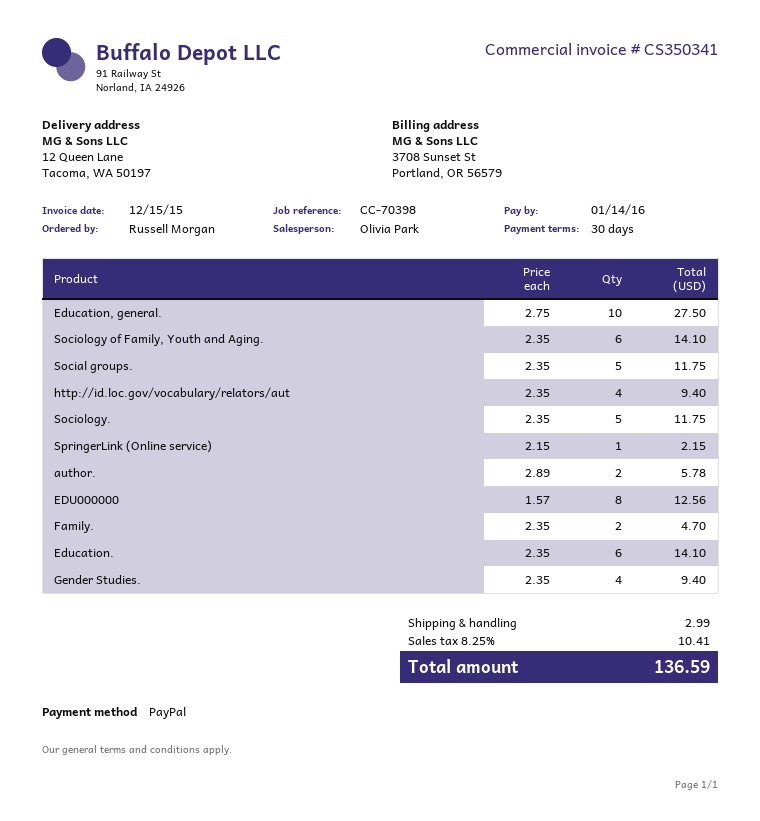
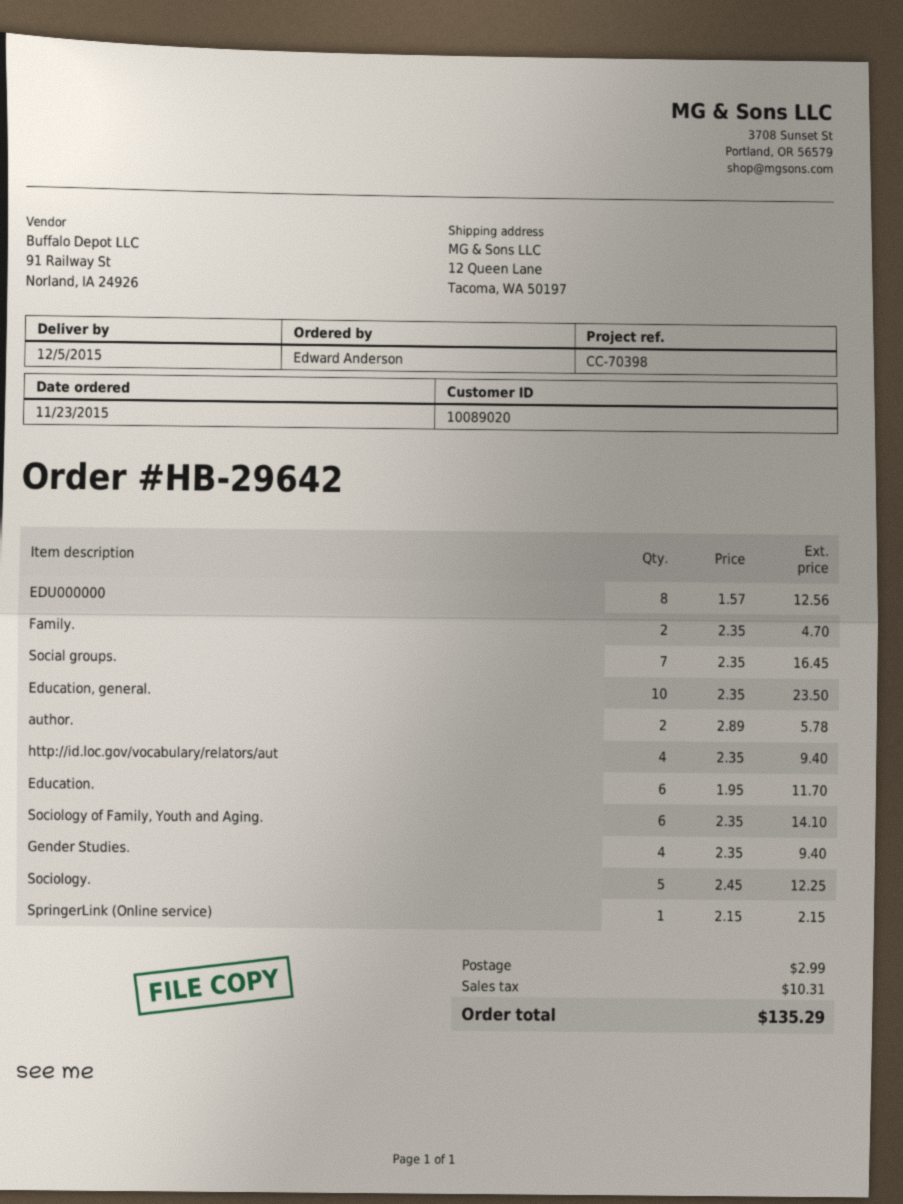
ordered by: Russell Morgan -> Edward Anderson
Education, general.: 10 x 2.75 = 27.50 -> 10 x 2.35 = 23.50
Social groups.: 5 x 2.35 = 11.75 -> 7 x 2.35 = 16.45
Sociology.: 5 x 2.35 = 11.75 -> 5 x 2.45 = 12.25
Education.: 6 x 2.35 = 14.10 -> 6 x 1.95 = 11.70
tax: 10.41 -> 10.31
total: 136.59 -> 135.29

